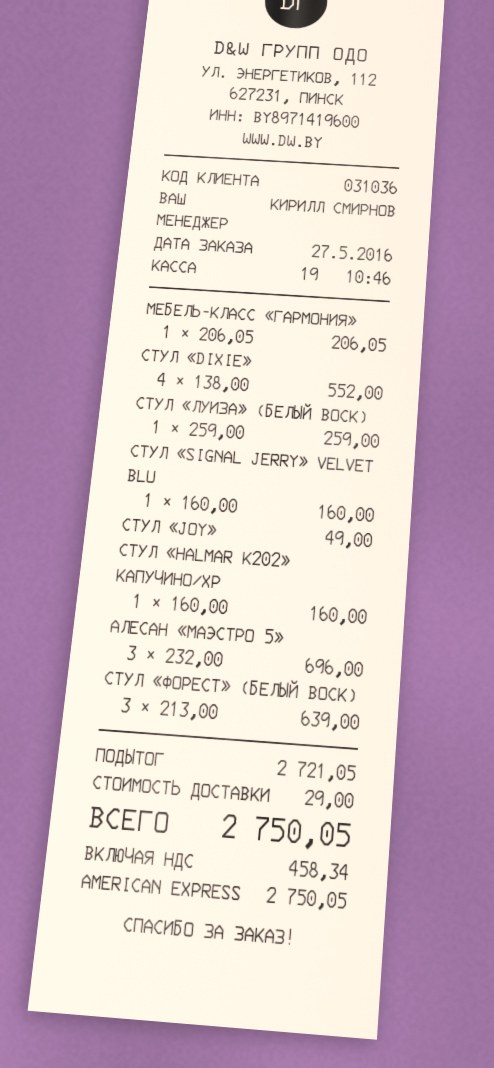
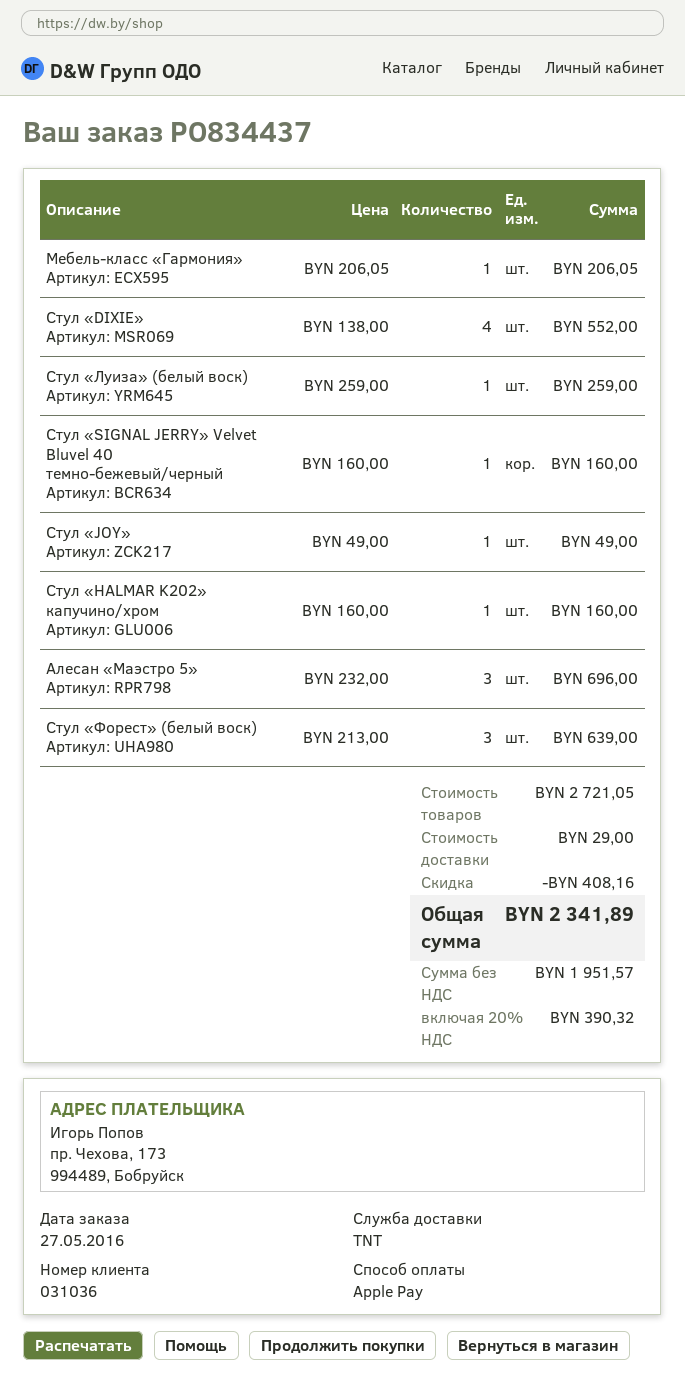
payment method: American Express -> Apple Pay
discount: none -> 408.16
tax: 458.34 -> 390.32
total: 2750.05 -> 2341.89

